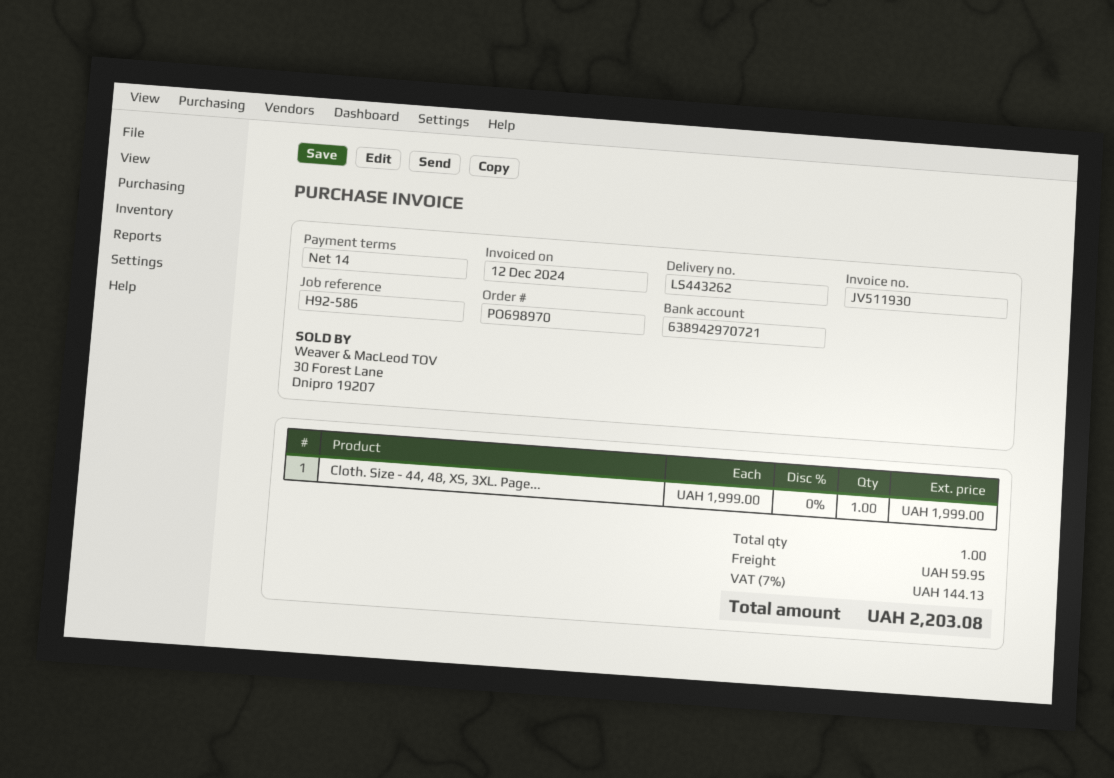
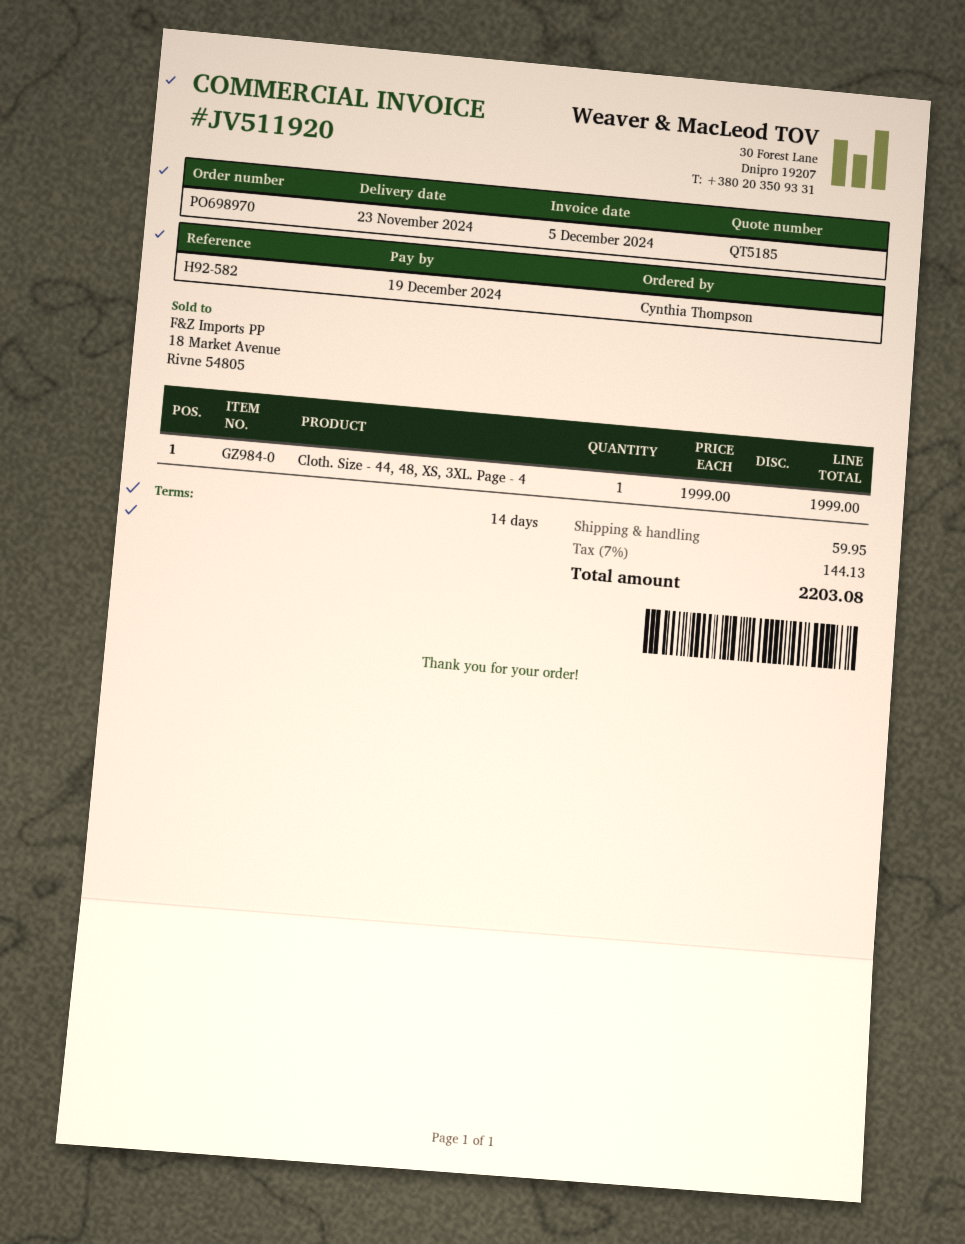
invoice number: JV511930 -> JV511920
invoice date: 2024-12-12 -> 2024-12-05
reference: H92-586 -> H92-582

